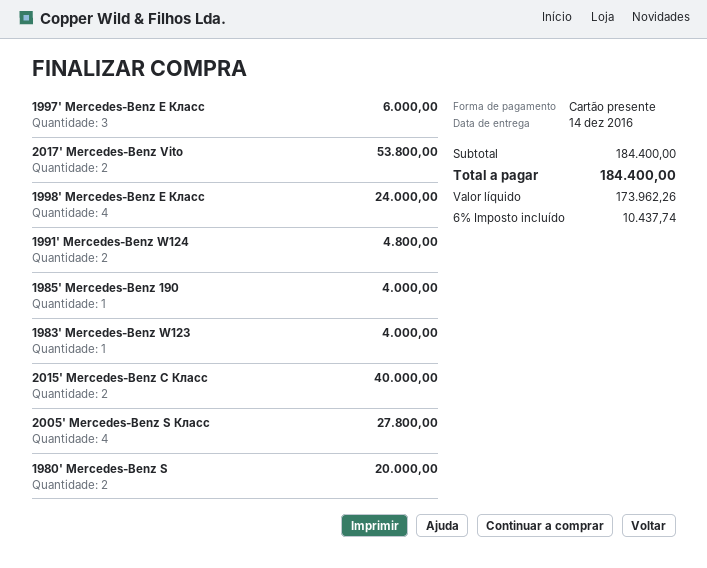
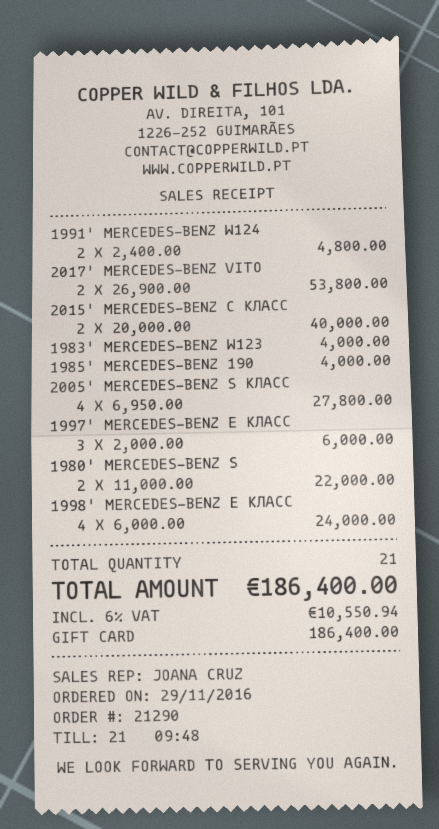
1980' Mercedes-Benz S: 2 for 20000.00 -> 2 for 22000.00
tax: 6% = 10437.74 -> 6% = 10550.94
total: 184400.00 -> 186400.00

